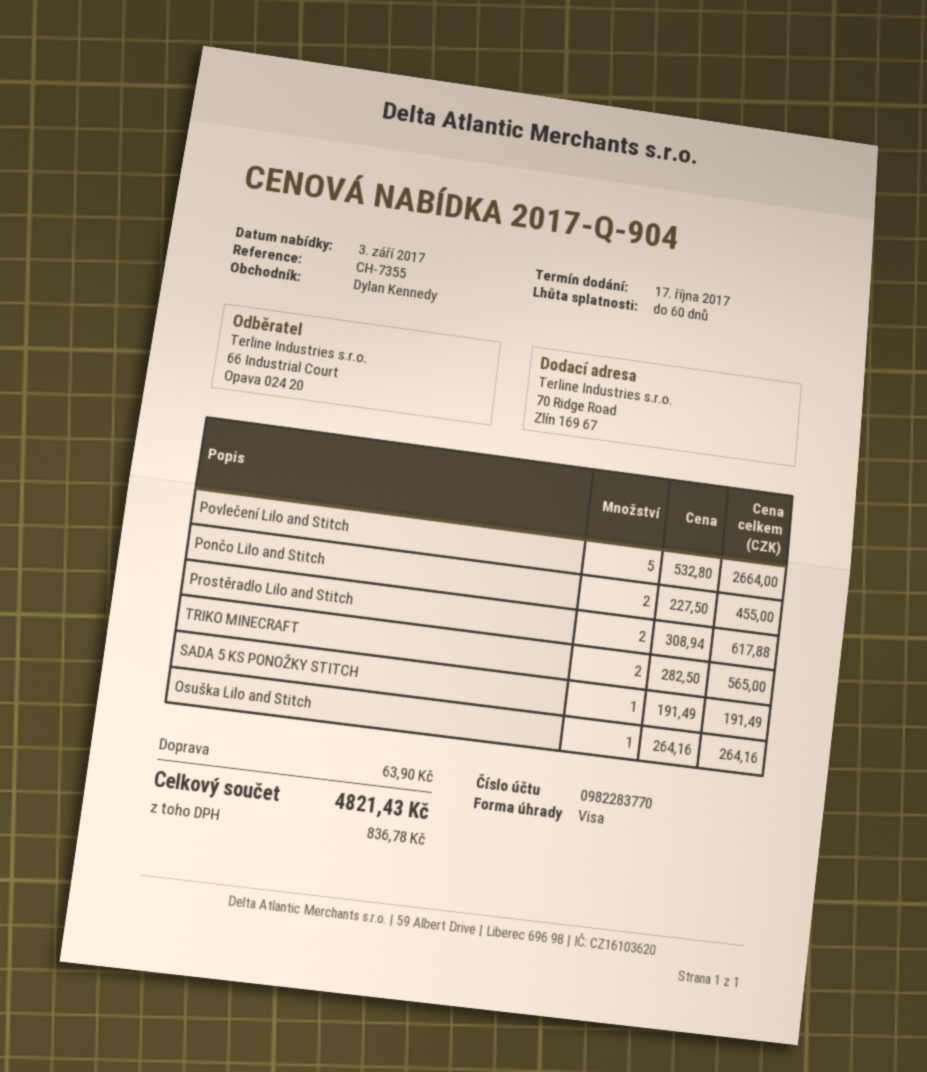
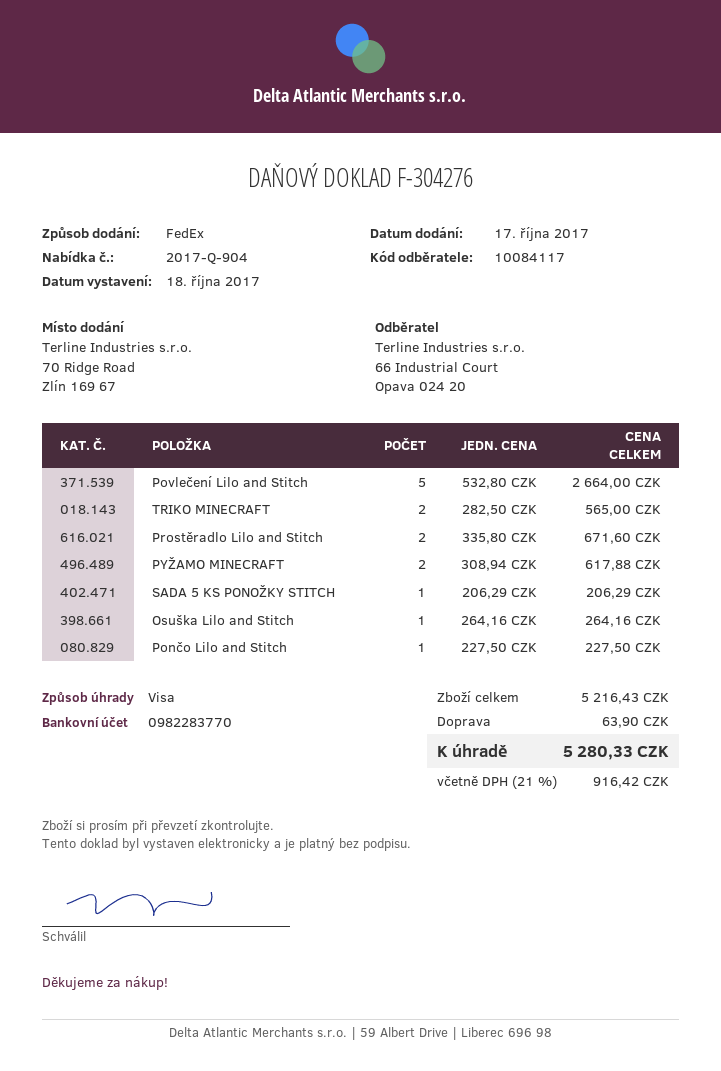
Pončo Lilo and Stitch: 2 x 227.50 = 455.00 -> 1 x 227.50 = 227.50
Prostěradlo Lilo and Stitch: 2 x 308.94 = 617.88 -> 2 x 335.80 = 671.60
SADA 5 KS PONOŽKY STITCH: 1 x 191.49 = 191.49 -> 1 x 206.29 = 206.29
PYŽAMO MINECRAFT: none -> 2 x 308.94 = 617.88
tax: 836.78 -> 916.42
total: 4821.43 -> 5280.33

